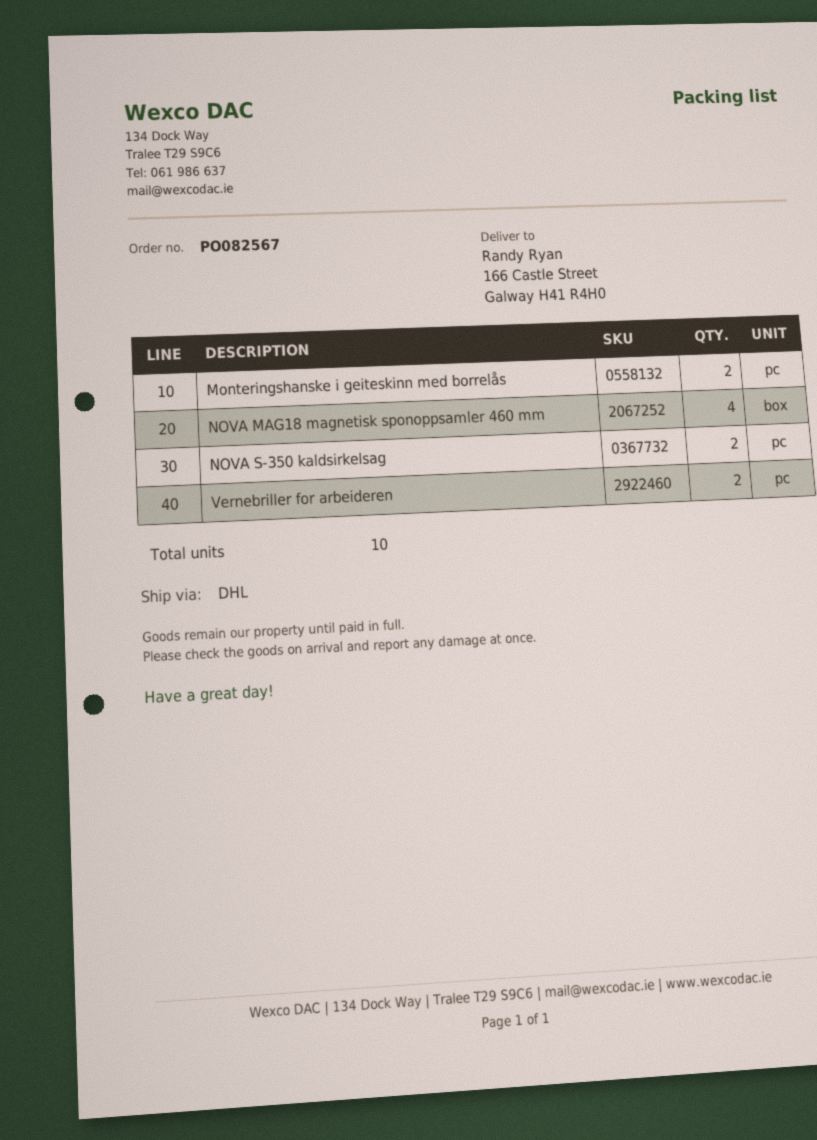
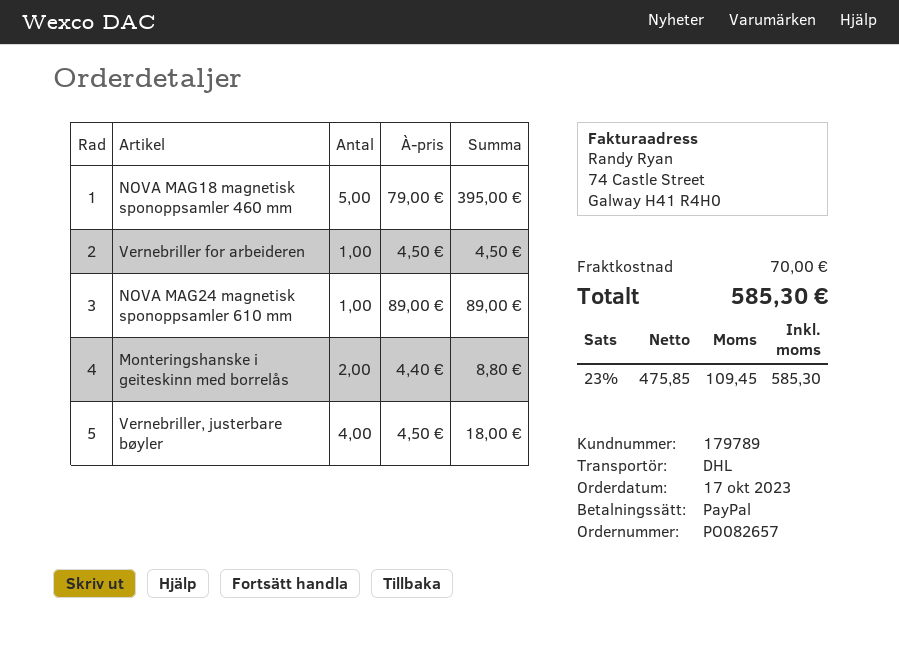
order number: PO082567 -> PO082657
NOVA MAG18 magnetisk sponoppsamler 460 mm: 4 -> 5
NOVA S-350 kaldsirkelsag: 2 -> none
Vernebriller for arbeideren: 2 -> 1
NOVA MAG24 magnetisk sponoppsamler 610 mm: none -> 1
Vernebriller, justerbare bøyler: none -> 4

